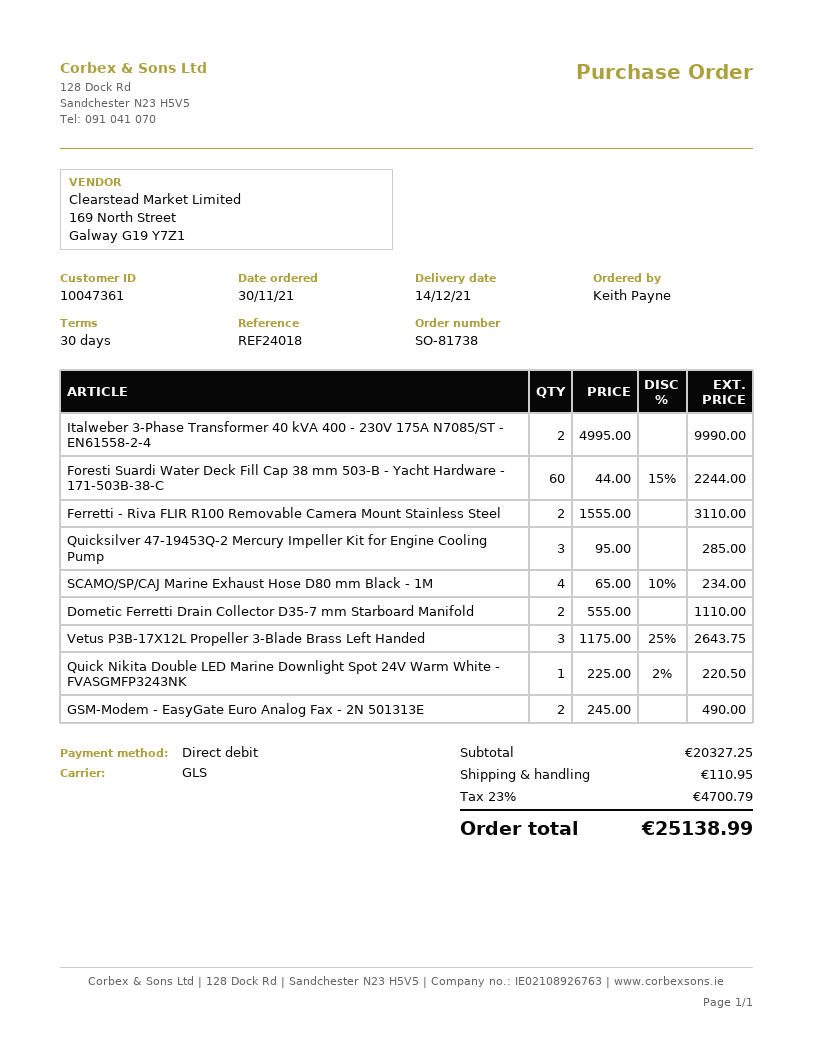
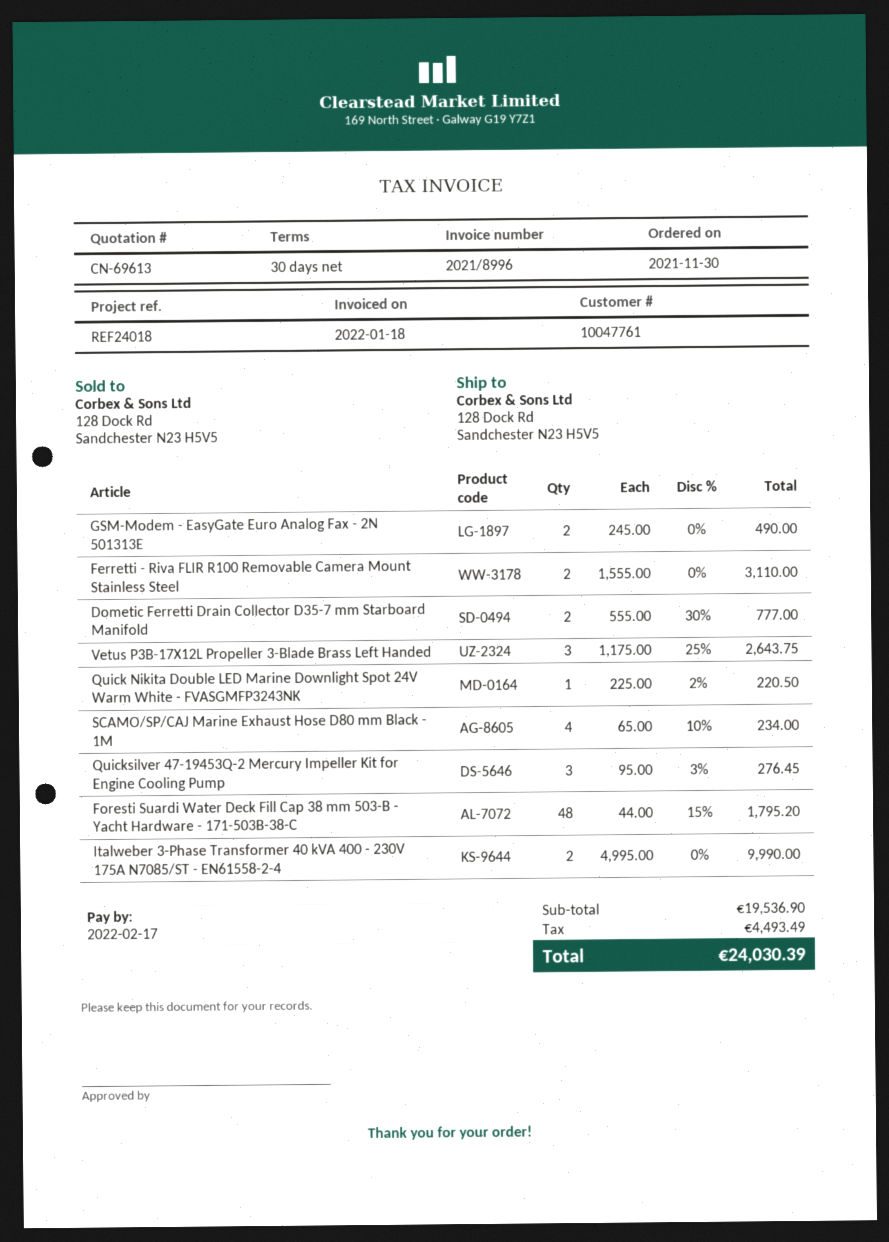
customer number: 10047361 -> 10047761
Foresti Suardi Water Deck Fill Cap 38 mm 503-B - Yacht Hardware - 171-503B-38-C: 60 x 44.00 - 15% = 2244.00 -> 48 x 44.00 - 15% = 1795.20
Quicksilver 47-19453Q-2 Mercury Impeller Kit for Engine Cooling Pump: 3 x 95.00 = 285.00 -> 3 x 95.00 - 3% = 276.45
Dometic Ferretti Drain Collector D35-7 mm Starboard Manifold: 2 x 555.00 = 1110.00 -> 2 x 555.00 - 30% = 777.00
subtotal: 20327.25 -> 19536.90
shipping: 110.95 -> none
tax: 4700.79 -> 4493.49
total: 25138.99 -> 24030.39

